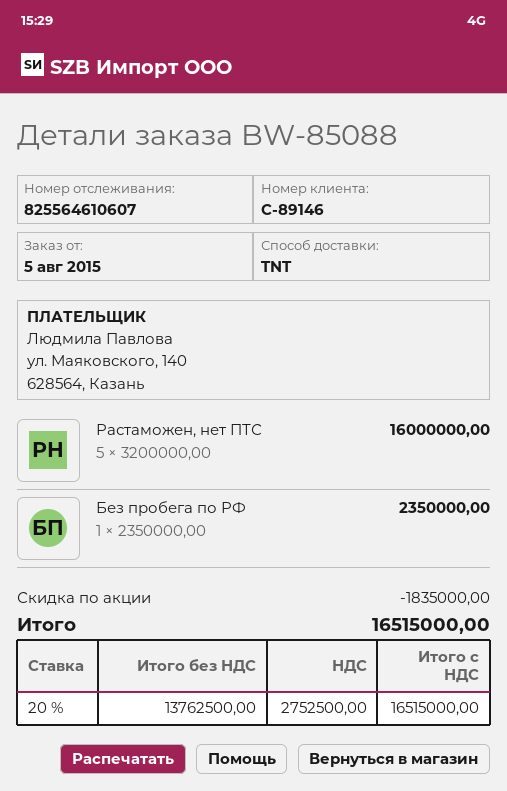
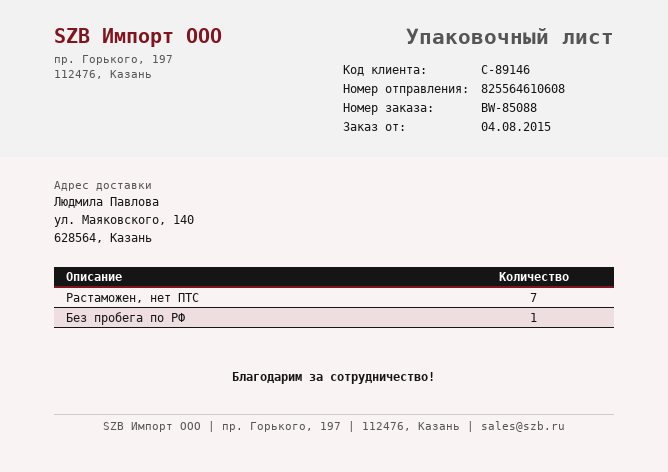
order date: 2015-08-05 -> 2015-08-04
tracking number: 825564610607 -> 825564610608
Растаможен, нет ПТС: 5 -> 7

